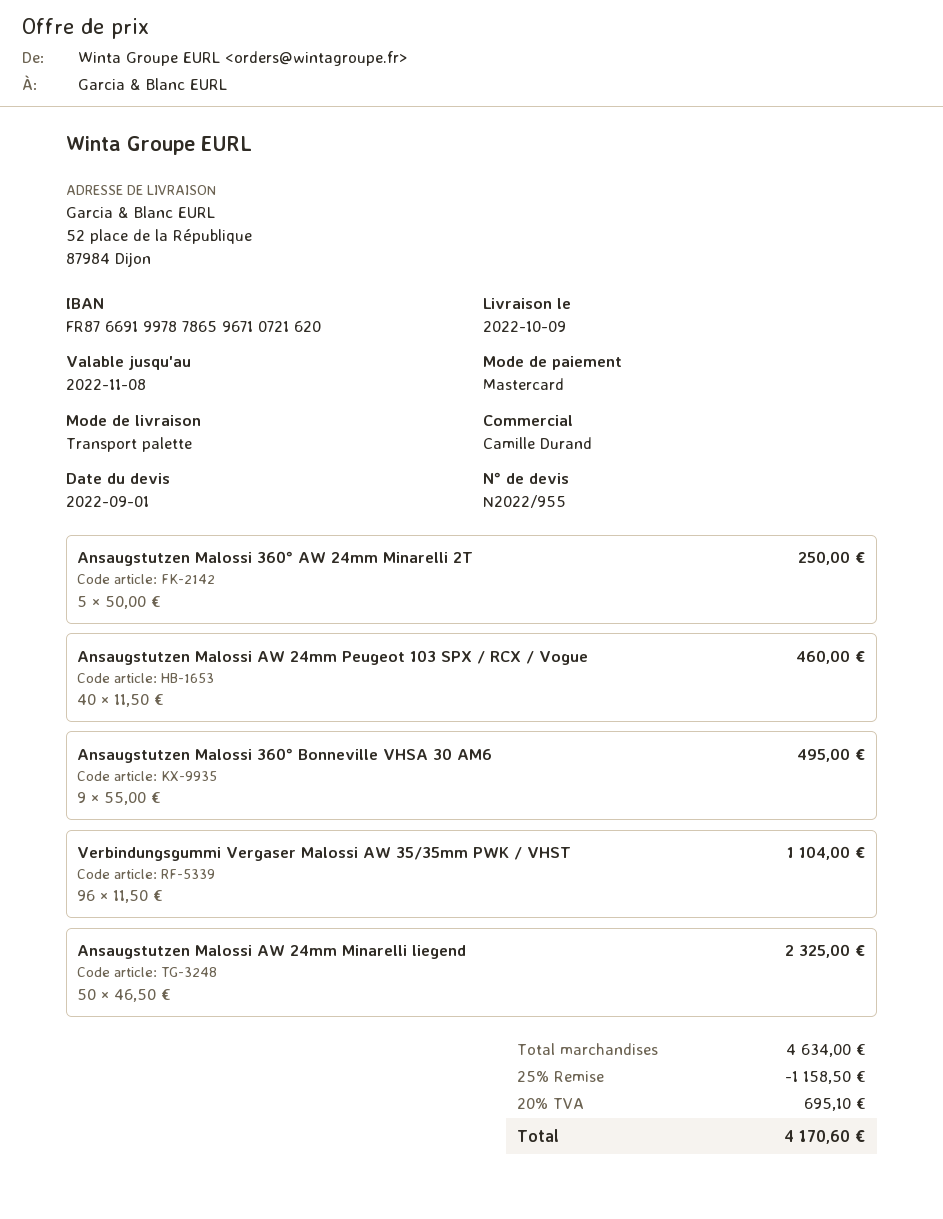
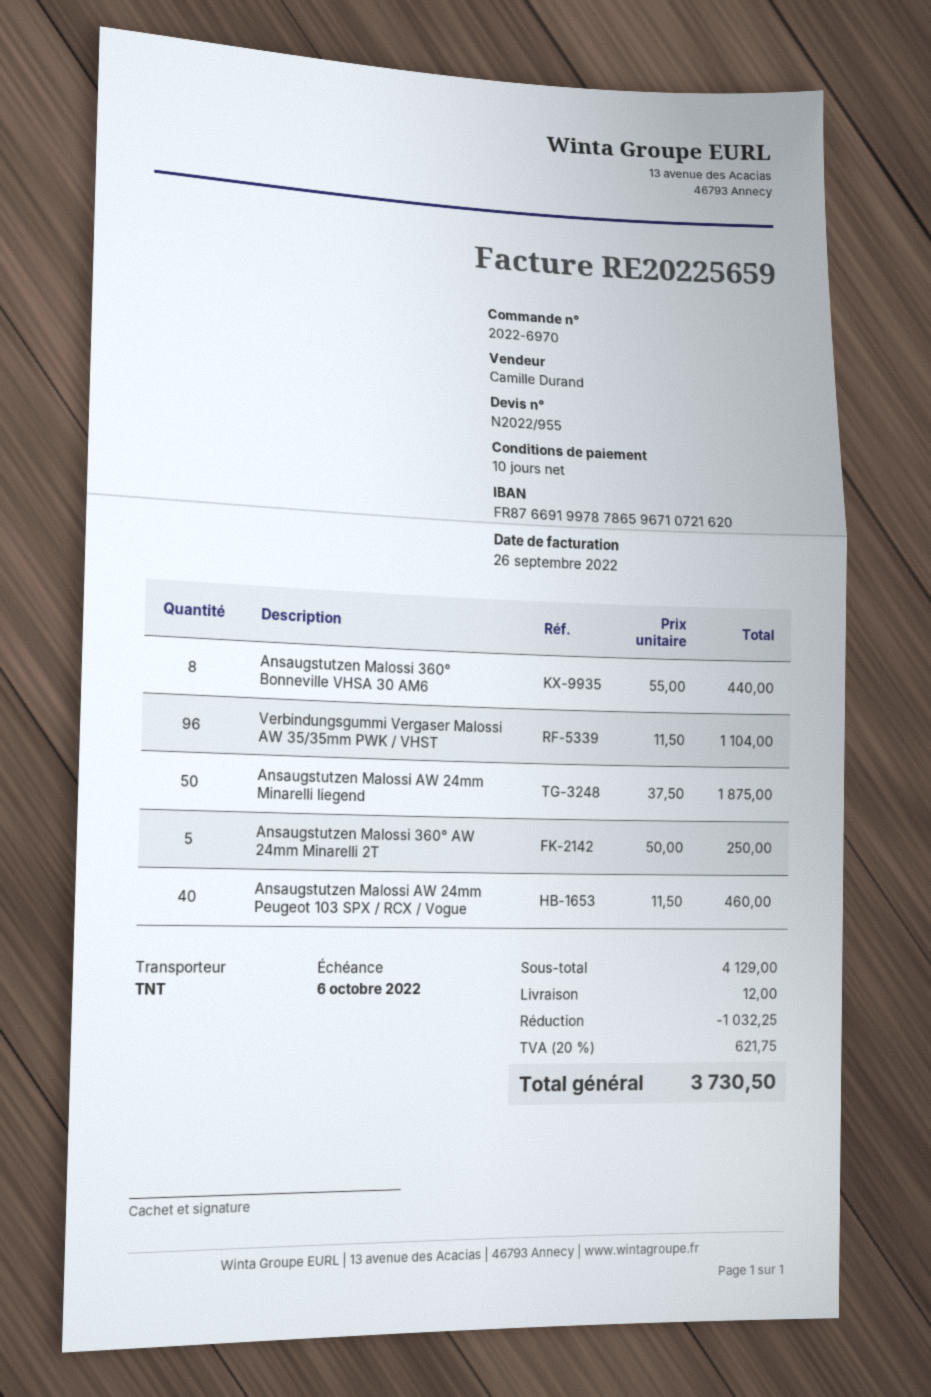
shipping method: pallet freight -> TNT
Ansaugstutzen Malossi 360° Bonneville VHSA 30 AM6: 9 x 55.00 = 495.00 -> 8 x 55.00 = 440.00
Ansaugstutzen Malossi AW 24mm Minarelli liegend: 50 x 46.50 = 2325.00 -> 50 x 37.50 = 1875.00
subtotal: 4634.00 -> 4129.00
discount: 1158.50 -> 1032.25
shipping: none -> 12.00
tax: 20% = 695.10 -> 20% = 621.75
total: 4170.60 -> 3730.50

